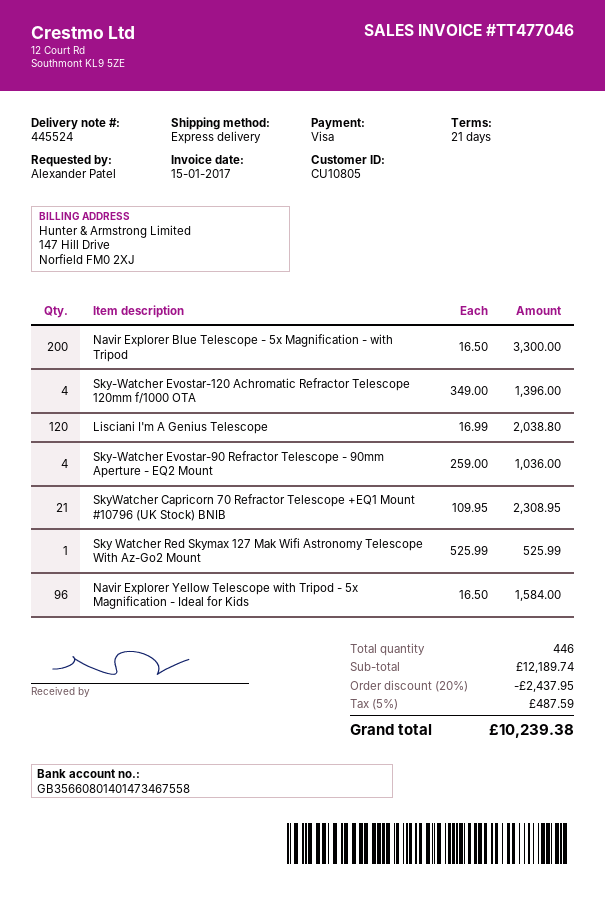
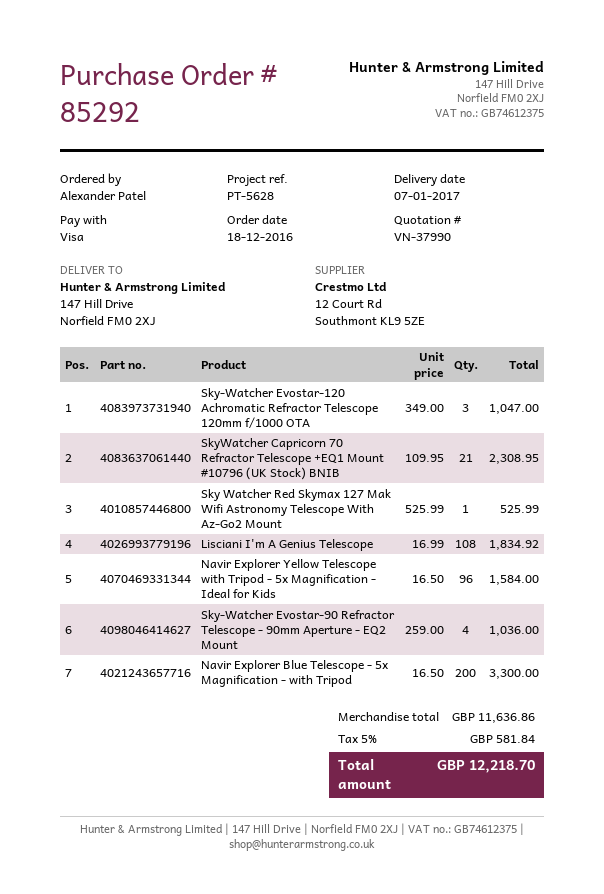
Sky-Watcher Evostar-120 Achromatic Refractor Telescope 120mm f/1000 OTA: 4 x 349.00 = 1396.00 -> 3 x 349.00 = 1047.00
Lisciani I'm A Genius Telescope: 120 x 16.99 = 2038.80 -> 108 x 16.99 = 1834.92
subtotal: 12189.74 -> 11636.86
discount: 20% = 2437.95 -> none
tax: 5% = 487.59 -> 5% = 581.84
total: 10239.38 -> 12218.70

